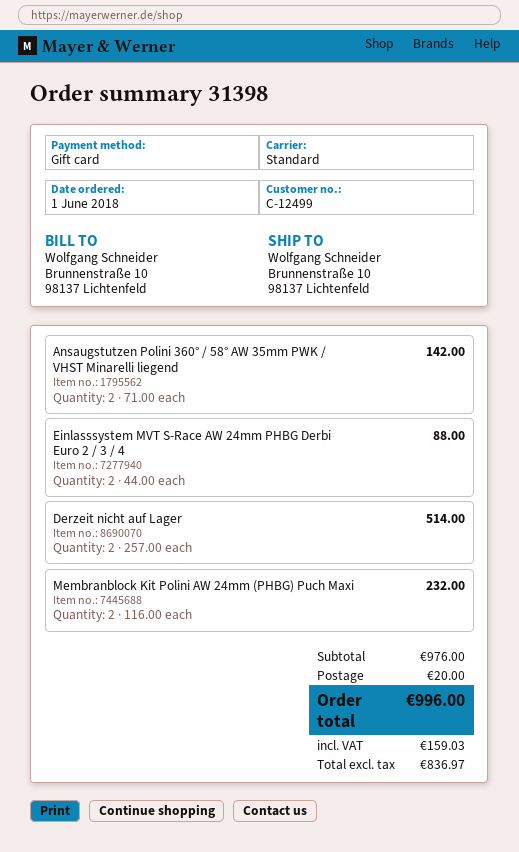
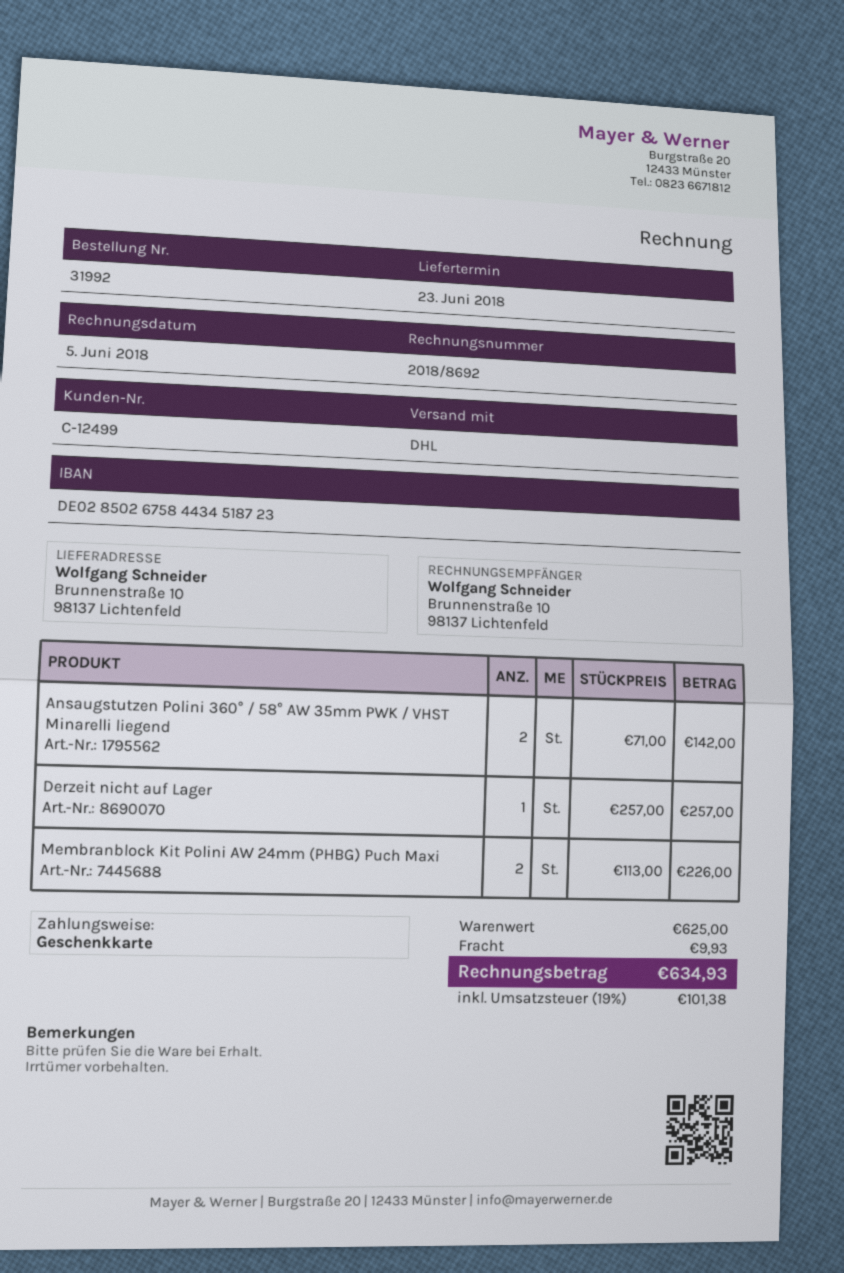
order number: 31398 -> 31992
shipping method: standard -> DHL
Einlasssystem MVT S-Race AW 24mm PHBG Derbi Euro 2 / 3 / 4: 2 x 44.00 = 88.00 -> none
Derzeit nicht auf Lager: 2 x 257.00 = 514.00 -> 1 x 257.00 = 257.00
Membranblock Kit Polini AW 24mm (PHBG) Puch Maxi: 2 x 116.00 = 232.00 -> 2 x 113.00 = 226.00
subtotal: 976.00 -> 625.00
shipping: 20.00 -> 9.93
tax: 159.03 -> 101.38
total: 996.00 -> 634.93

